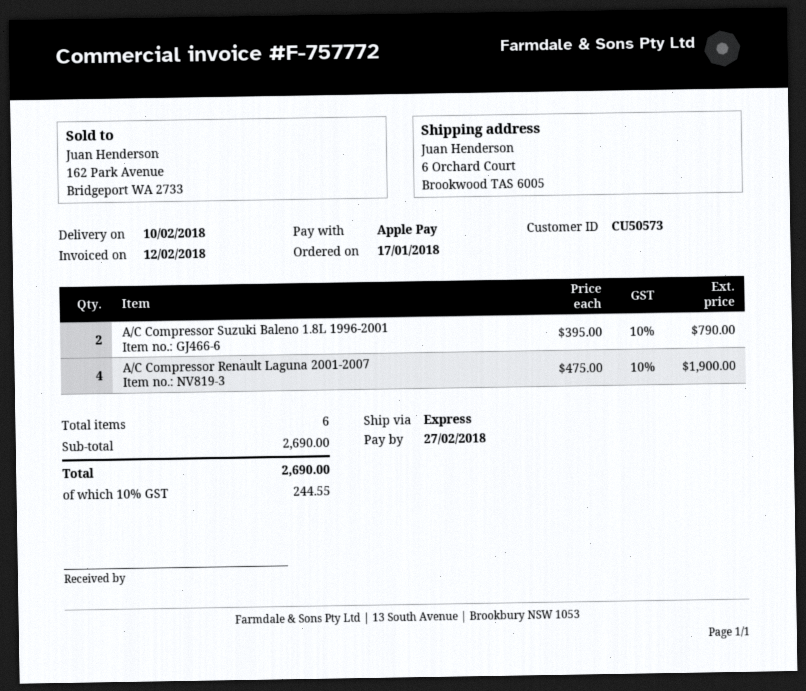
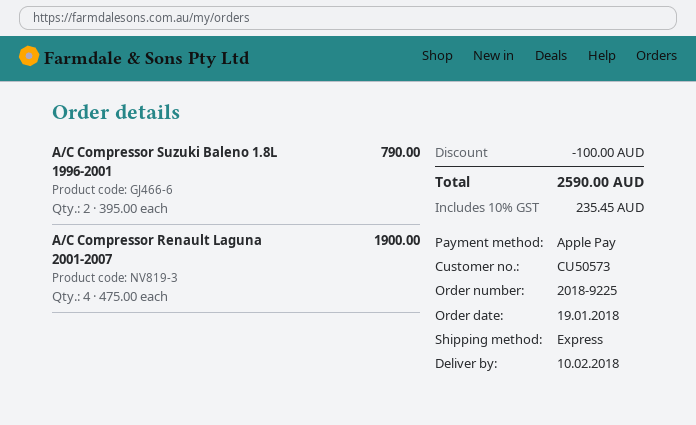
order date: 2018-01-17 -> 2018-01-19
discount: none -> 100.00
tax: 10% = 244.55 -> 10% = 235.45
total: 2690.00 -> 2590.00

